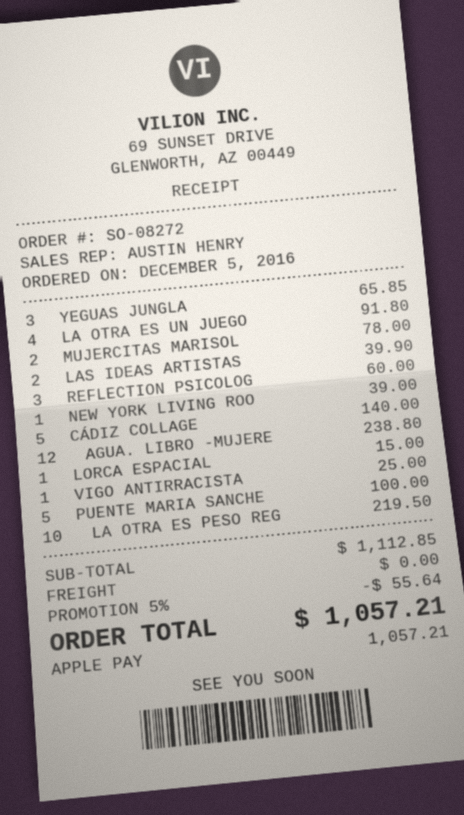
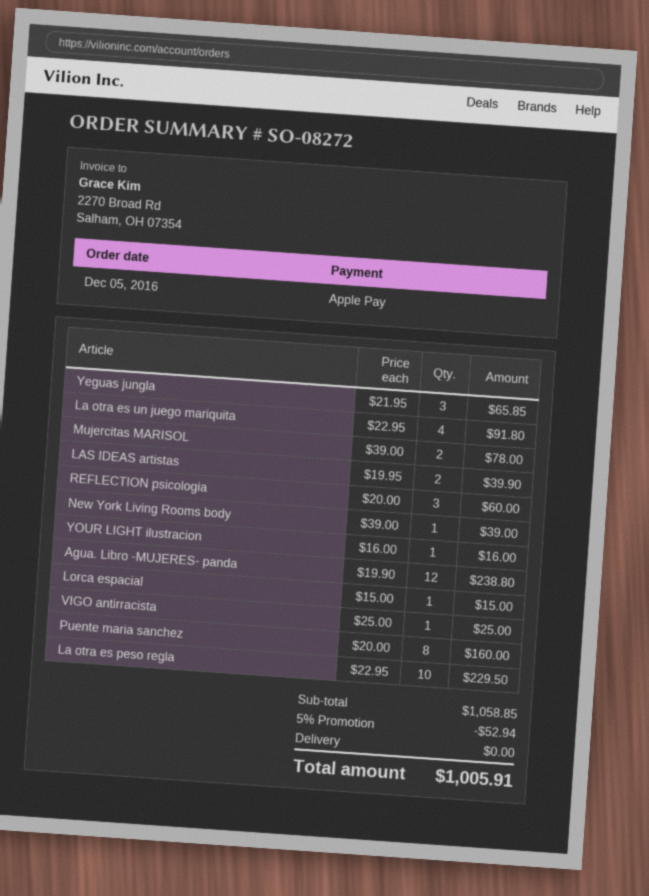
CÁDIZ COLLAGE: 5 for 140.00 -> none
PUENTE MARIA SANCHE: 5 for 100.00 -> 8 for 160.00
LA OTRA ES PESO REG: 10 for 219.50 -> 10 for 229.50
YOUR LIGHT ilustracion: none -> 1 for 16.00
subtotal: 1112.85 -> 1058.85
discount: 5% = 55.64 -> 5% = 52.94
total: 1057.21 -> 1005.91

